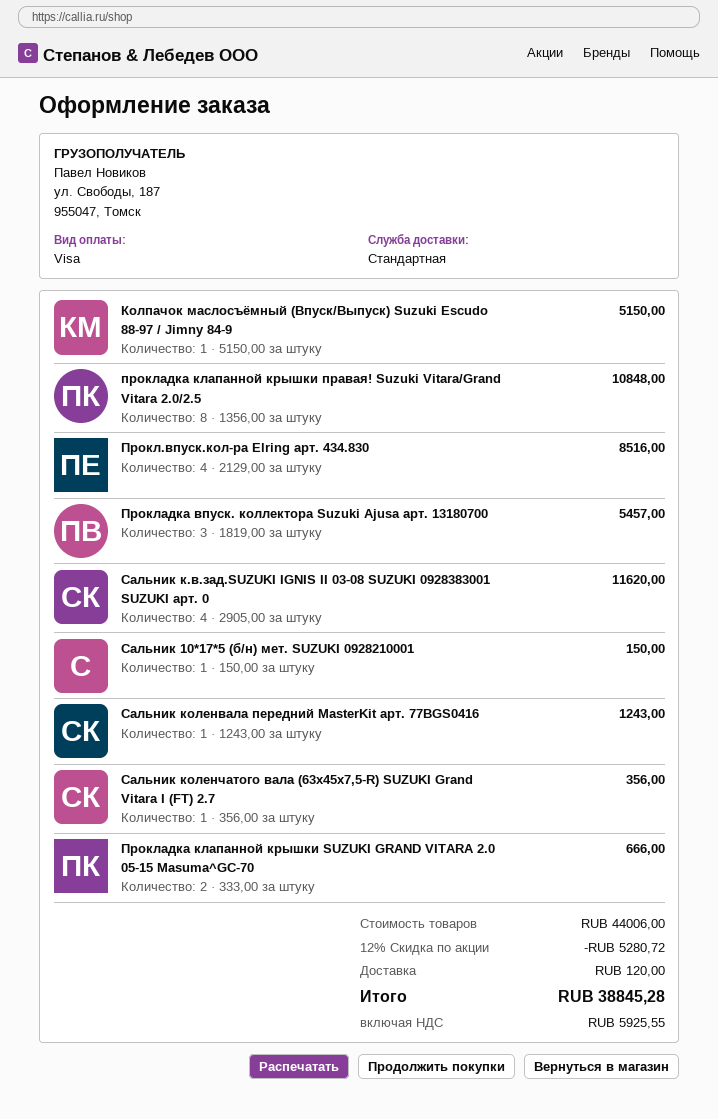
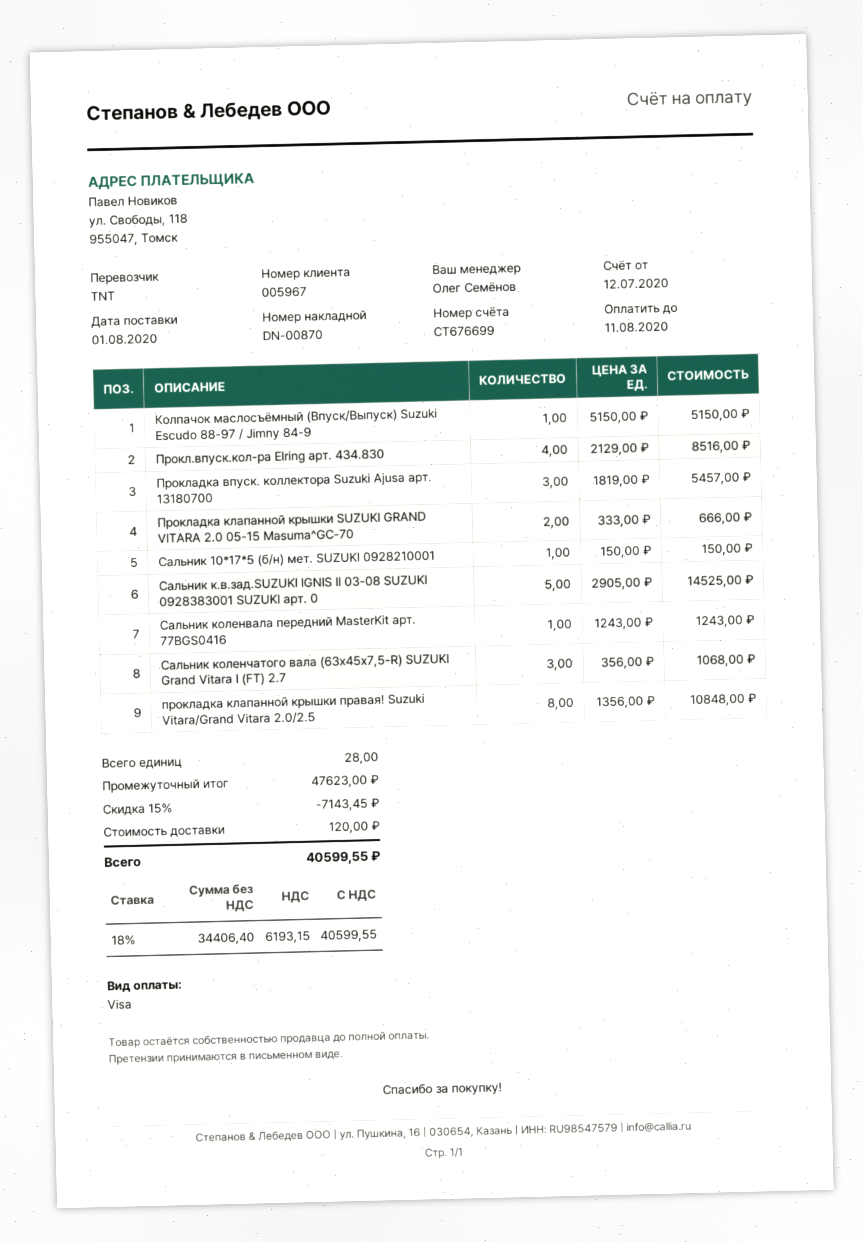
shipping method: standard -> TNT
Сальник к.в.зад.SUZUKI IGNIS II 03-08 SUZUKI 0928383001 SUZUKI арт. 0: 4 x 2905.00 = 11620.00 -> 5 x 2905.00 = 14525.00
Сальник коленчатого вала (63x45x7,5-R) SUZUKI Grand Vitara I (FT) 2.7: 1 x 356.00 = 356.00 -> 3 x 356.00 = 1068.00
subtotal: 44006.00 -> 47623.00
discount: 12% = 5280.72 -> 15% = 7143.45
tax: 5925.55 -> 6193.15
total: 38845.28 -> 40599.55

